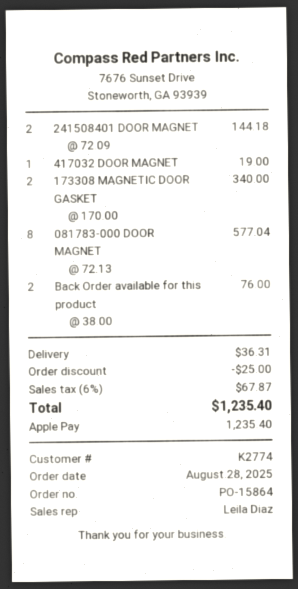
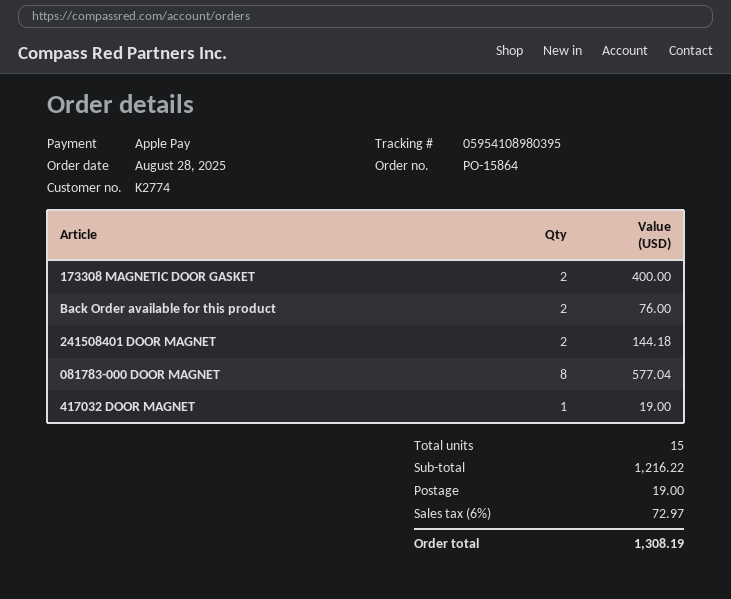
173308 MAGNETIC DOOR GASKET: 2 for 340.00 -> 2 for 400.00
discount: 25.00 -> none
shipping: 36.31 -> 19.00
tax: 6% = 67.87 -> 6% = 72.97
total: 1235.40 -> 1308.19

